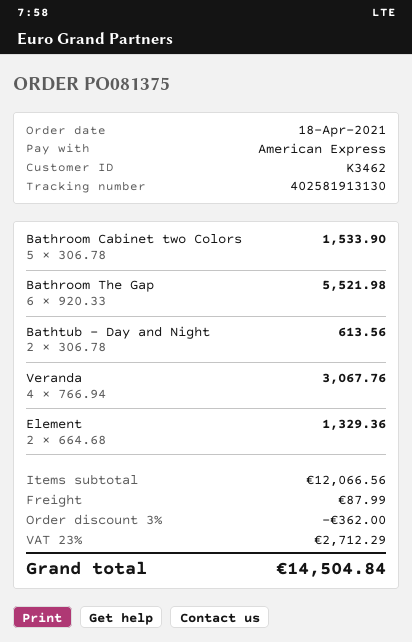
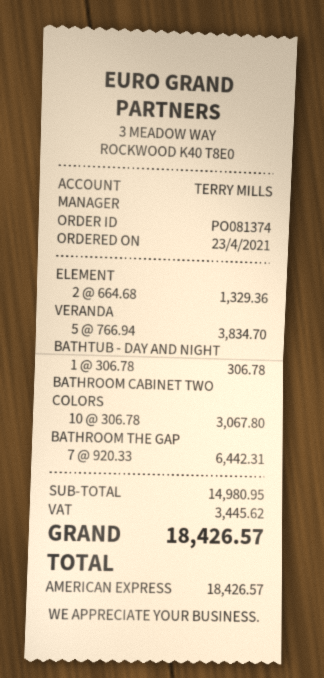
order number: PO081375 -> PO081374
order date: 2021-04-18 -> 2021-04-23
Bathroom Cabinet two Colors: 5 x 306.78 = 1533.90 -> 10 x 306.78 = 3067.80
Bathroom The Gap: 6 x 920.33 = 5521.98 -> 7 x 920.33 = 6442.31
Bathtub - Day and Night: 2 x 306.78 = 613.56 -> 1 x 306.78 = 306.78
Veranda: 4 x 766.94 = 3067.76 -> 5 x 766.94 = 3834.70
subtotal: 12066.56 -> 14980.95
discount: 3% = 362.00 -> none
shipping: 87.99 -> none
tax: 2712.29 -> 3445.62
total: 14504.84 -> 18426.57

